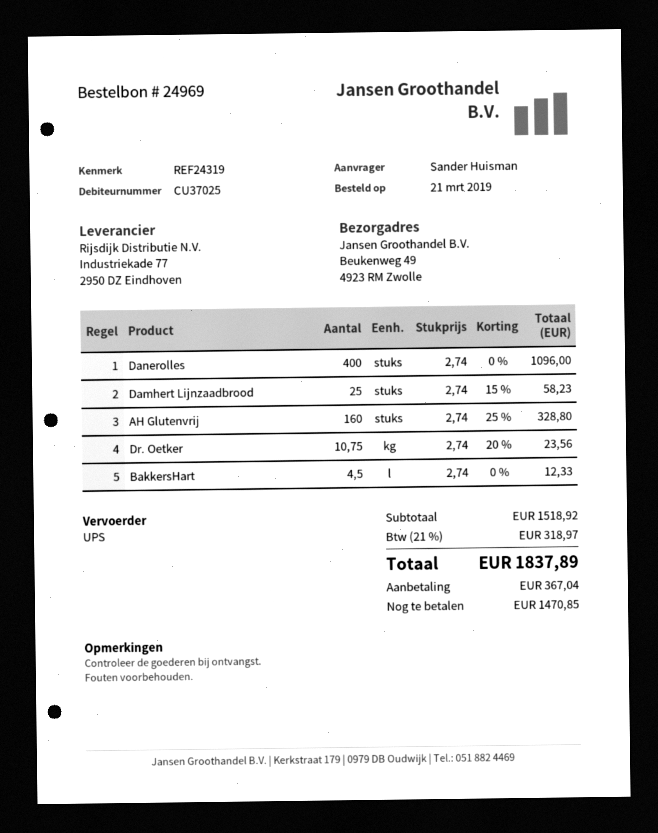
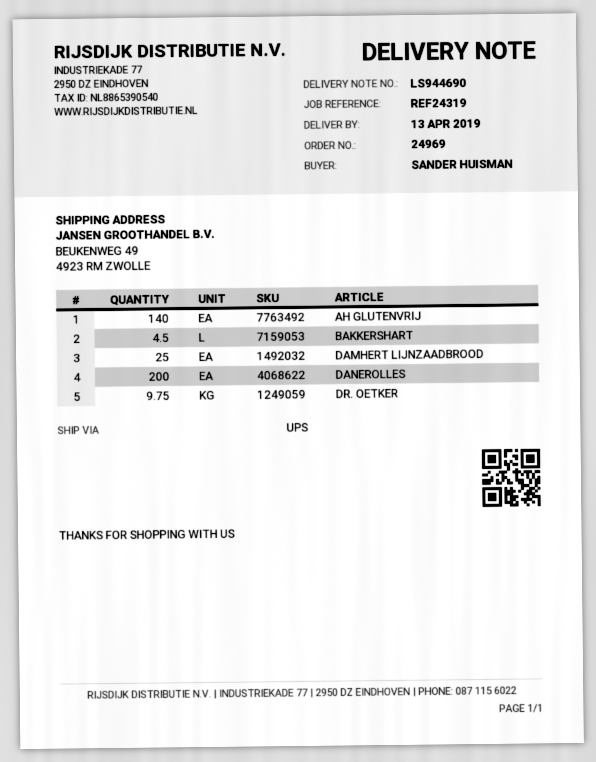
Danerolles: 400 -> 200
AH Glutenvrij: 160 -> 140
Dr. Oetker: 10.75 -> 9.75

